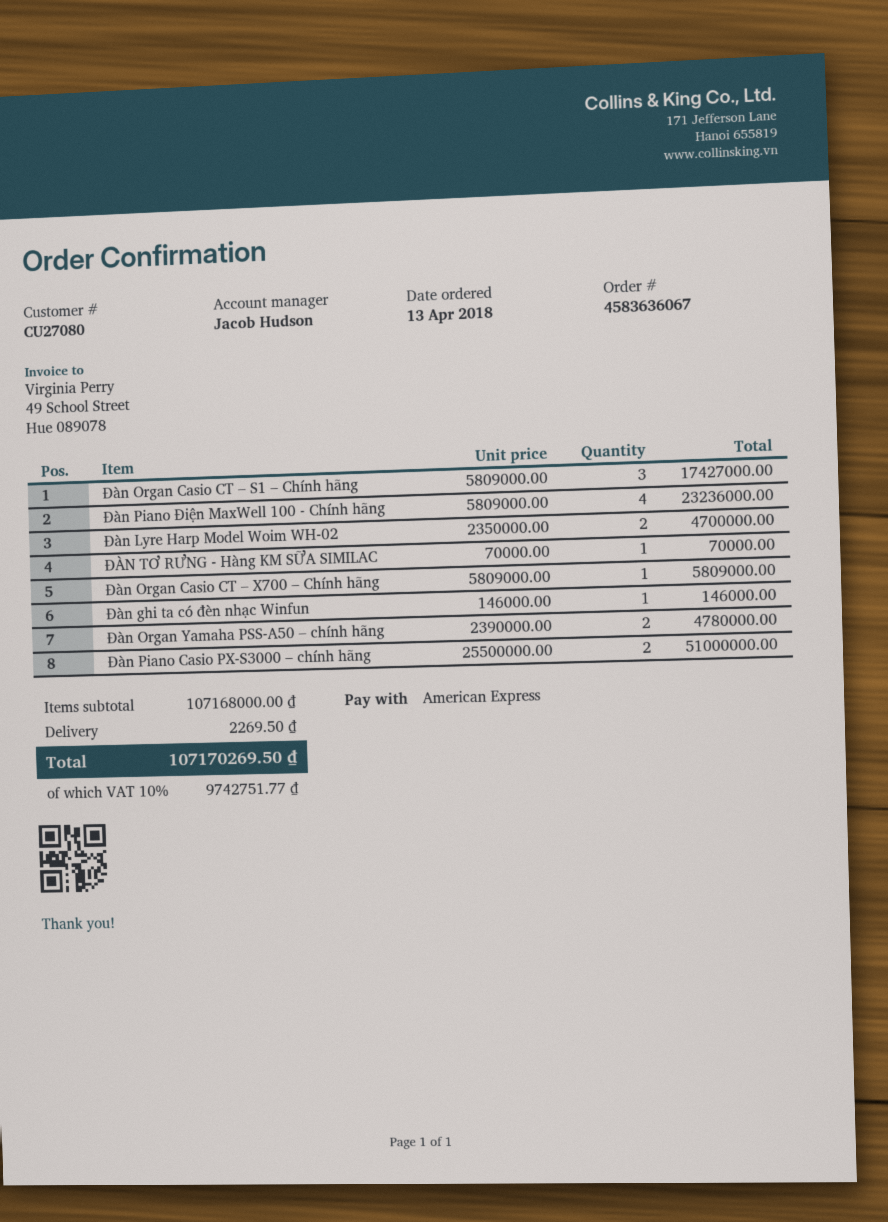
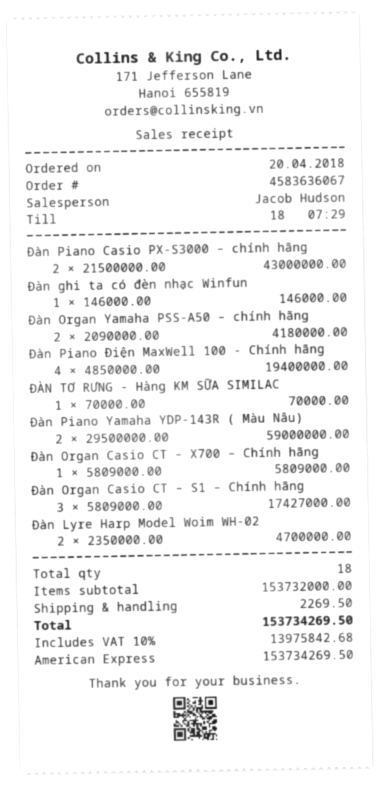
order date: 2018-04-13 -> 2018-04-20
Đàn Piano Điện MaxWell 100 - Chính hãng: 4 x 5809000.00 = 23236000.00 -> 4 x 4850000.00 = 19400000.00
Đàn Organ Yamaha PSS-A50 – chính hãng: 2 x 2390000.00 = 4780000.00 -> 2 x 2090000.00 = 4180000.00
Đàn Piano Casio PX-S3000 – chính hãng: 2 x 25500000.00 = 51000000.00 -> 2 x 21500000.00 = 43000000.00
Đàn Piano Yamaha YDP-143R ( Màu Nâu): none -> 2 x 29500000.00 = 59000000.00
subtotal: 107168000.00 -> 153732000.00
tax: 10% = 9742751.77 -> 10% = 13975842.68
total: 107170269.50 -> 153734269.50

